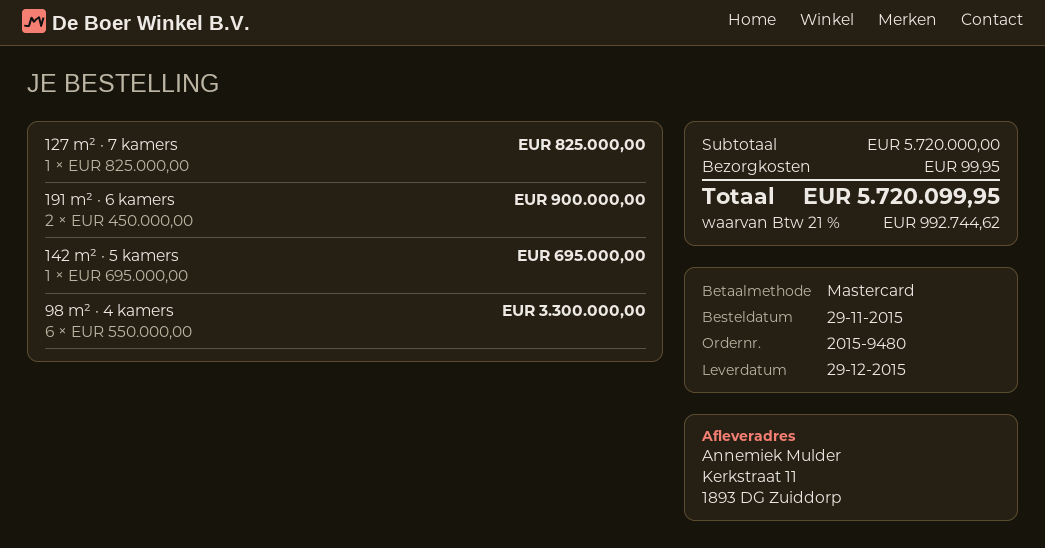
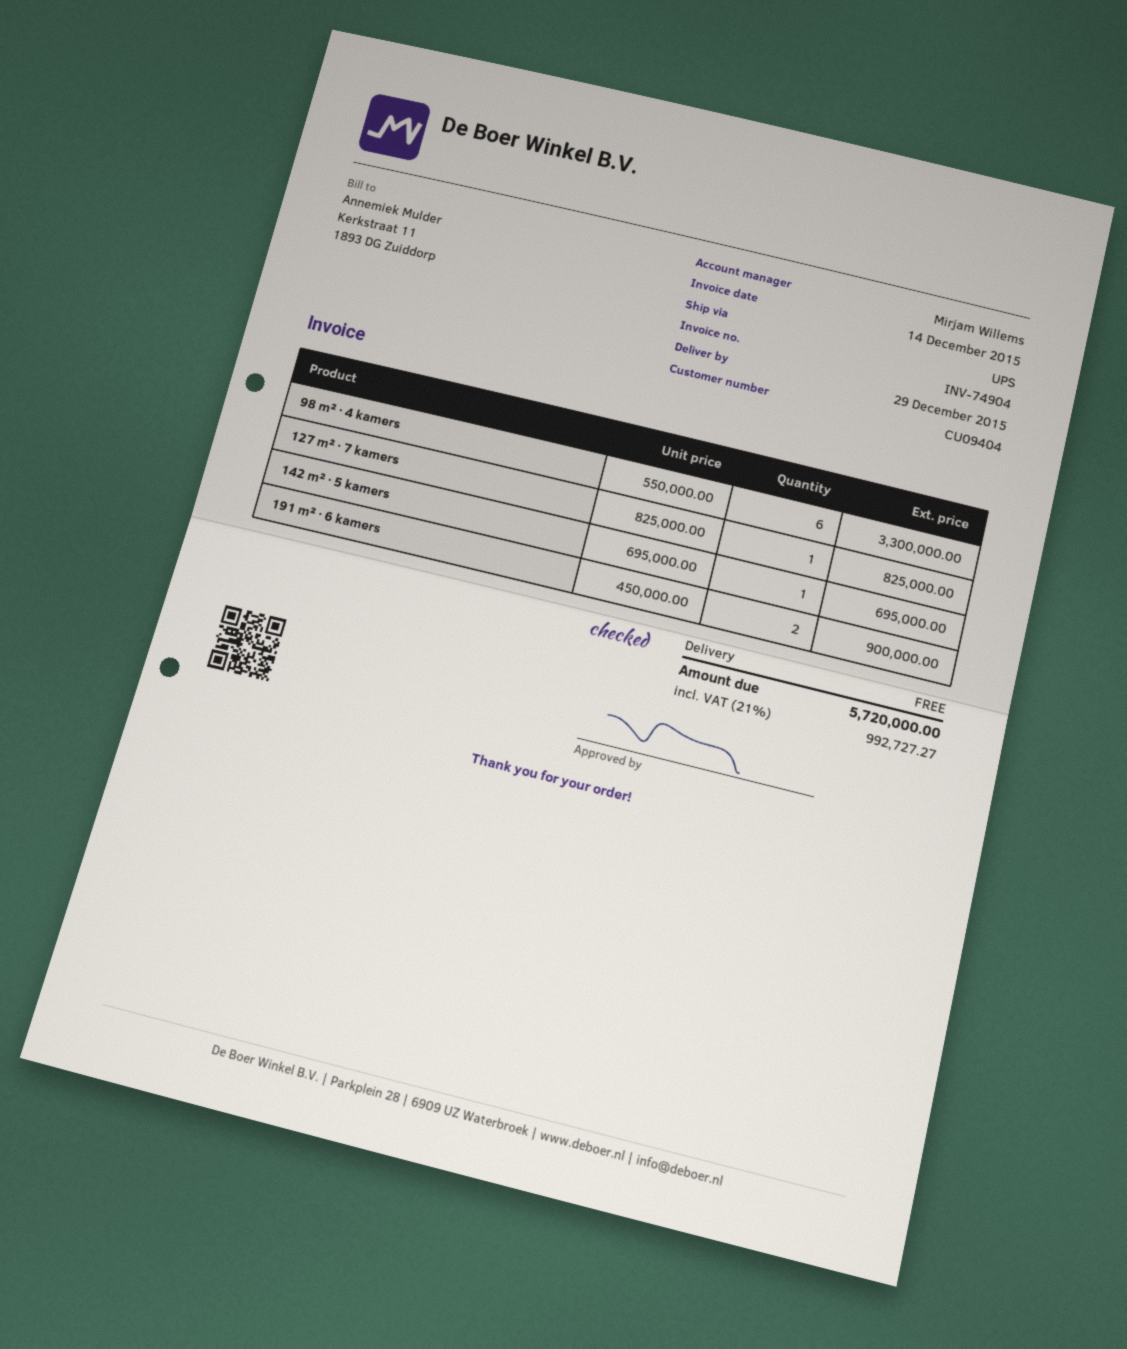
shipping: 99.95 -> 0.00
tax: 21% = 992744.62 -> 21% = 992727.27
total: 5720099.95 -> 5720000.00

